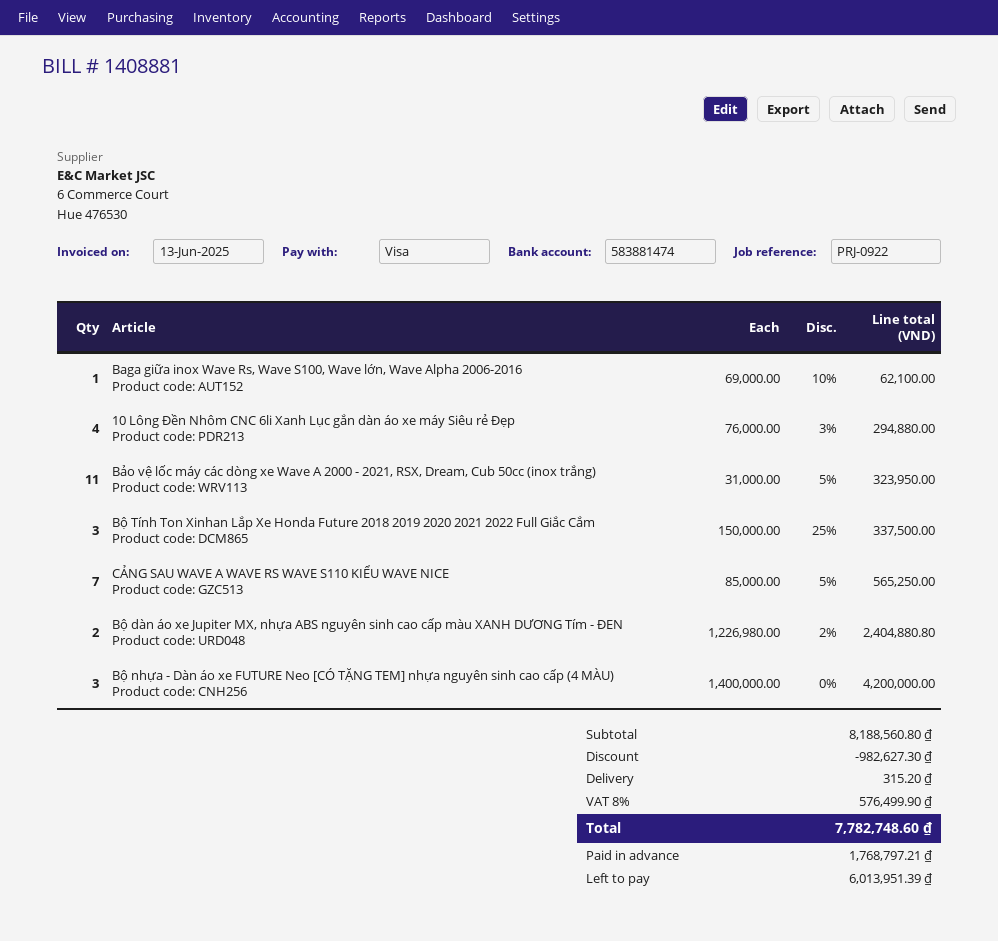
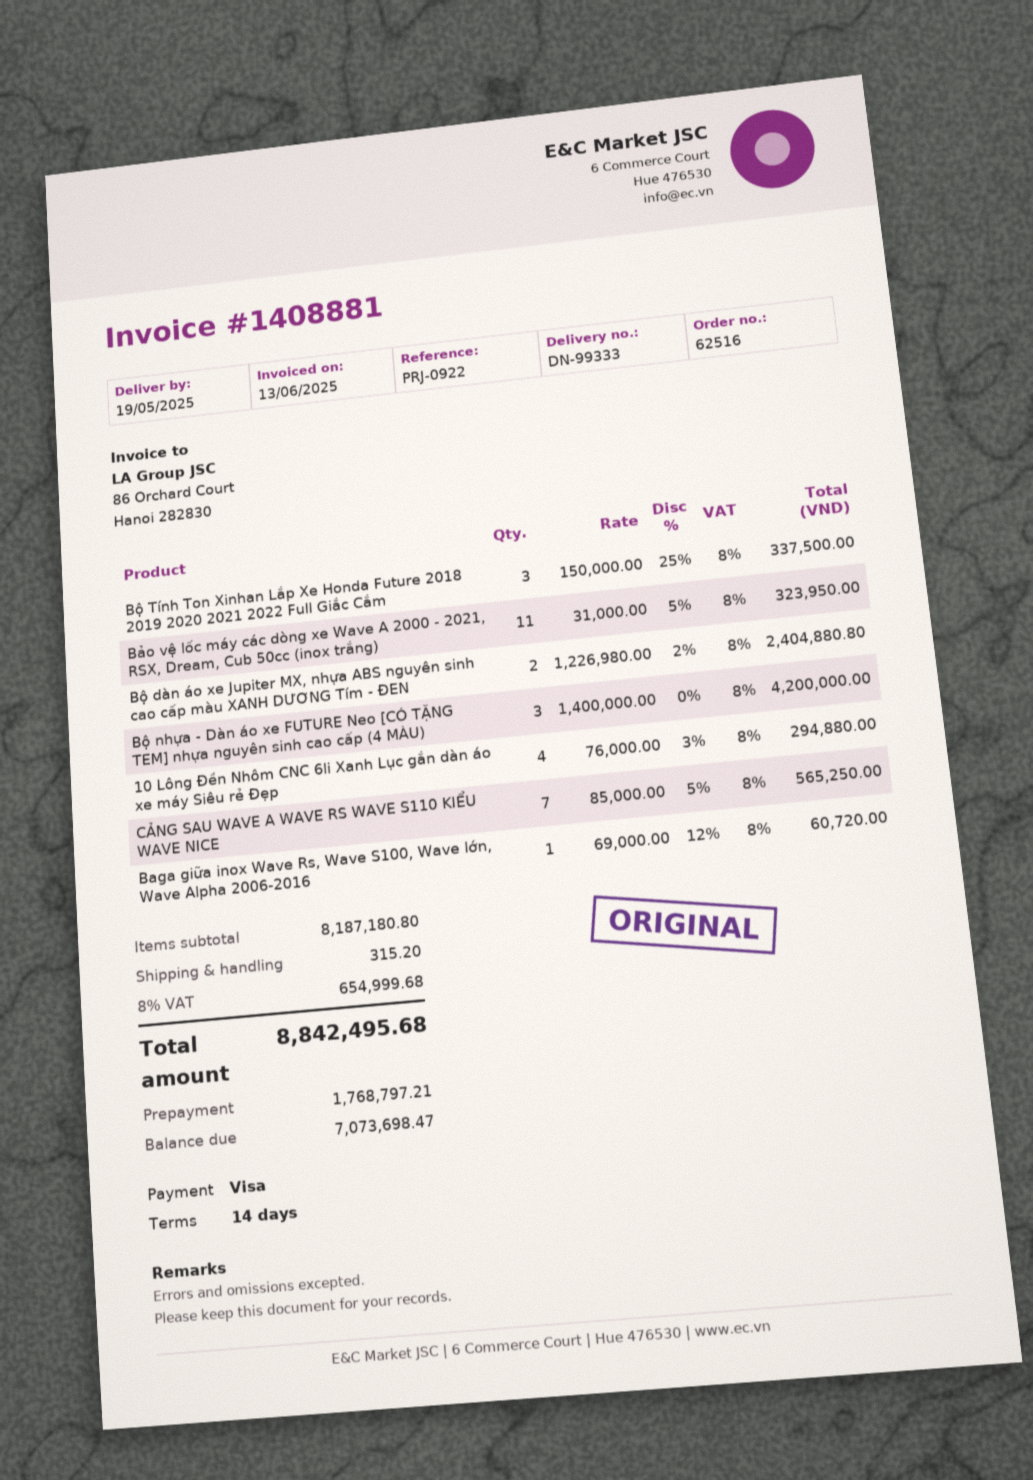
Baga giữa inox Wave Rs, Wave S100, Wave lớn, Wave Alpha 2006-2016: 1 x 69000.00 - 10% = 62100.00 -> 1 x 69000.00 - 12% = 60720.00
subtotal: 8188560.80 -> 8187180.80
discount: 982627.30 -> none
tax: 8% = 576499.90 -> 8% = 654999.68
total: 7782748.60 -> 8842495.68
balance: 6013951.39 -> 7073698.47

